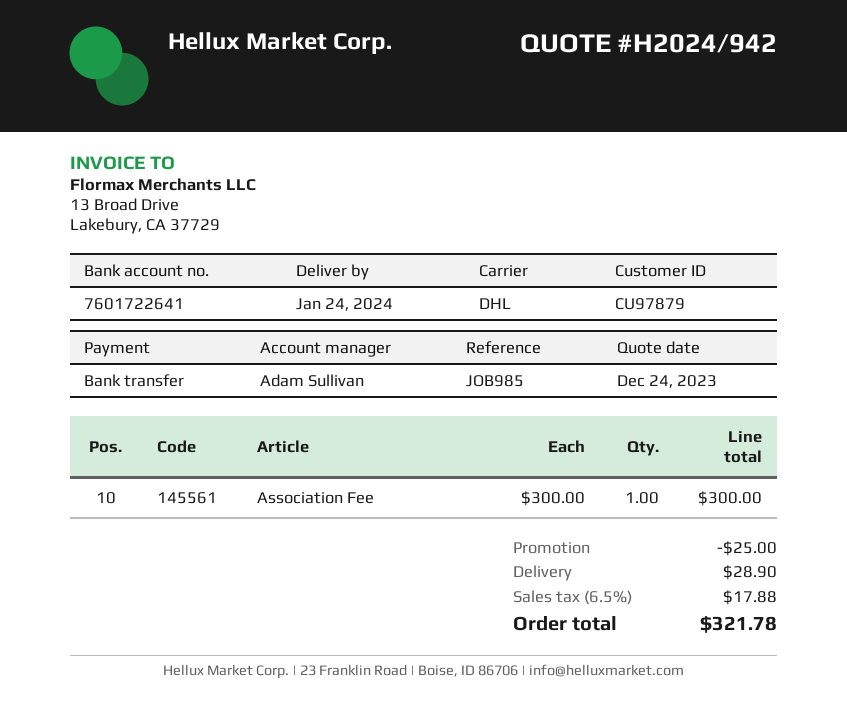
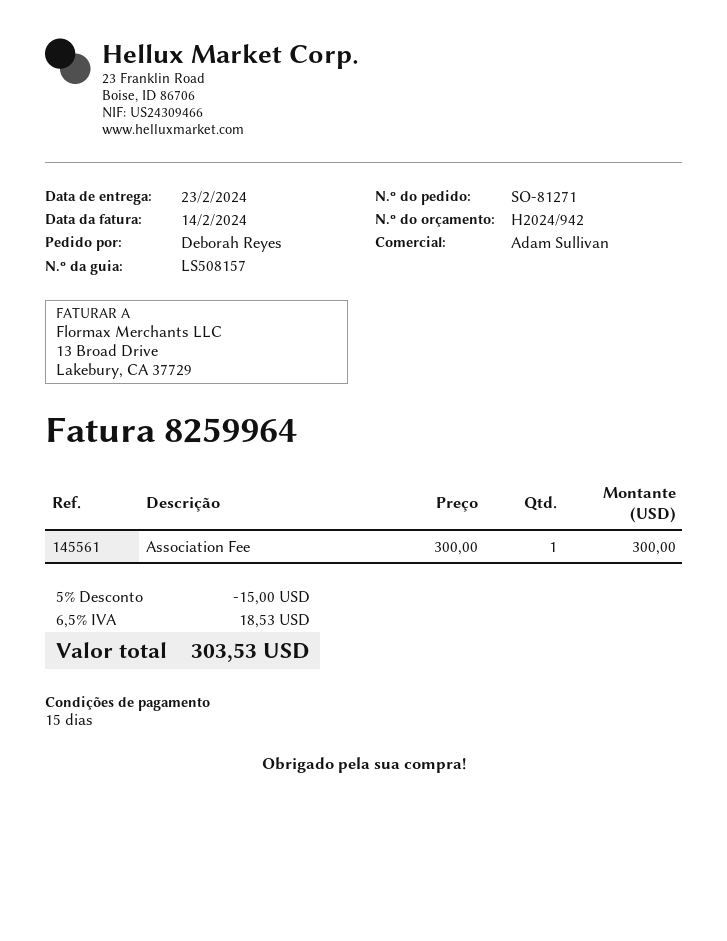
delivery date: 2024-01-24 -> 2024-02-23
discount: 25.00 -> 15.00
shipping: 28.90 -> none
tax: 6.5% = 17.88 -> 6.5% = 18.53
total: 321.78 -> 303.53

